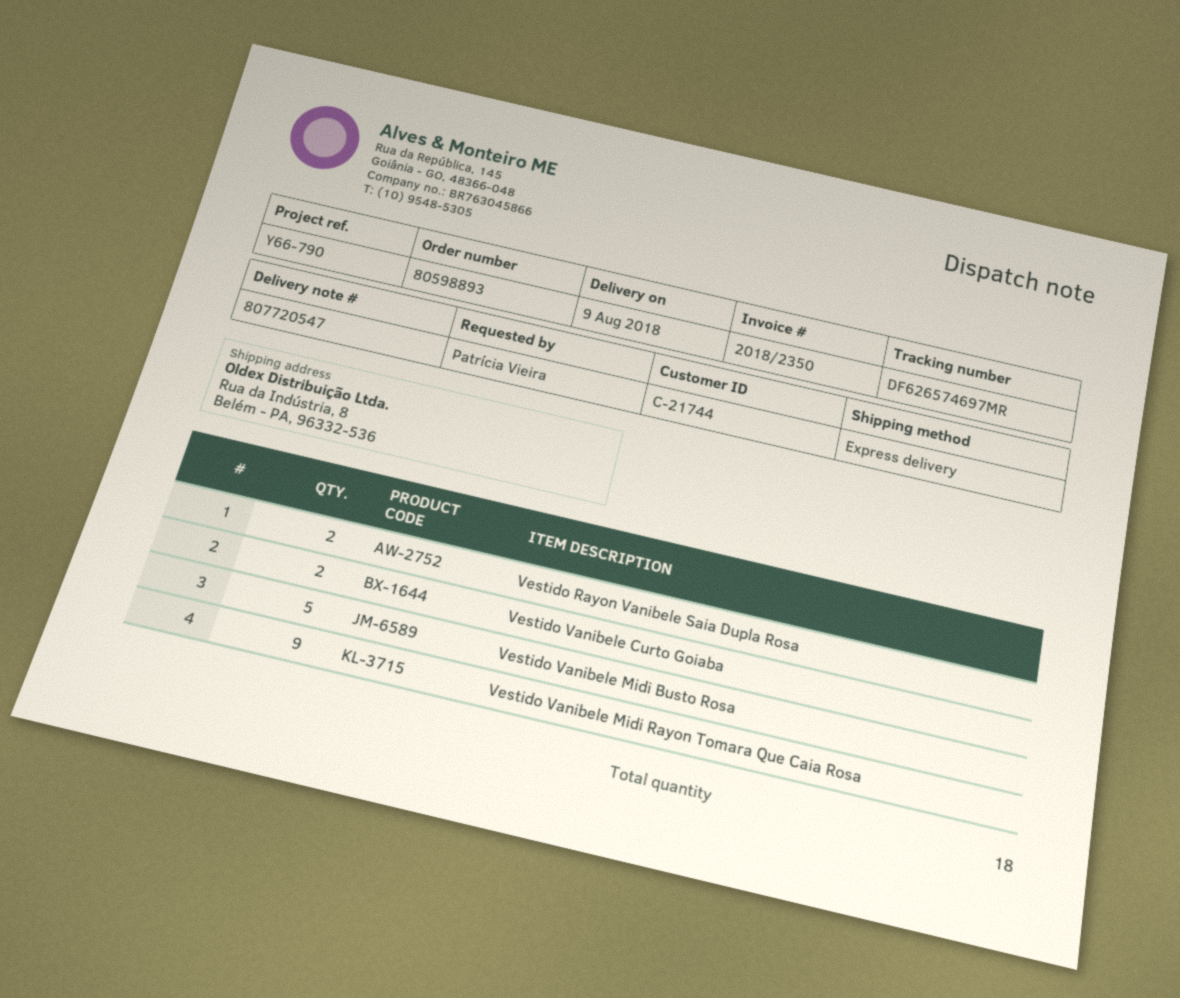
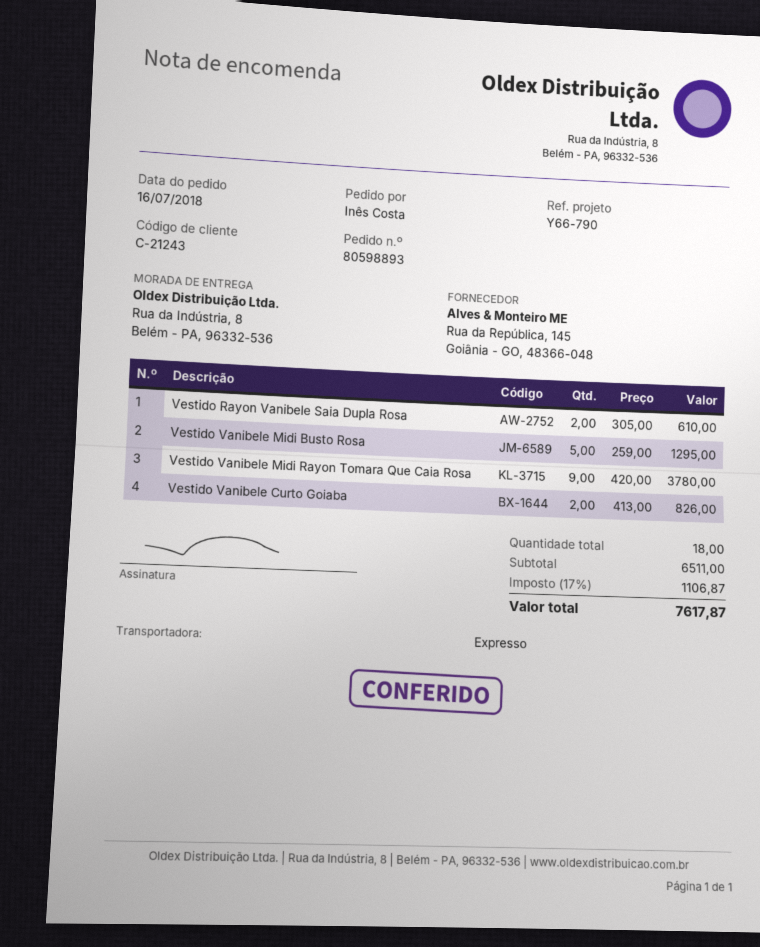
customer number: C-21744 -> C-21243
ordered by: Patrícia Vieira -> Inês Costa

